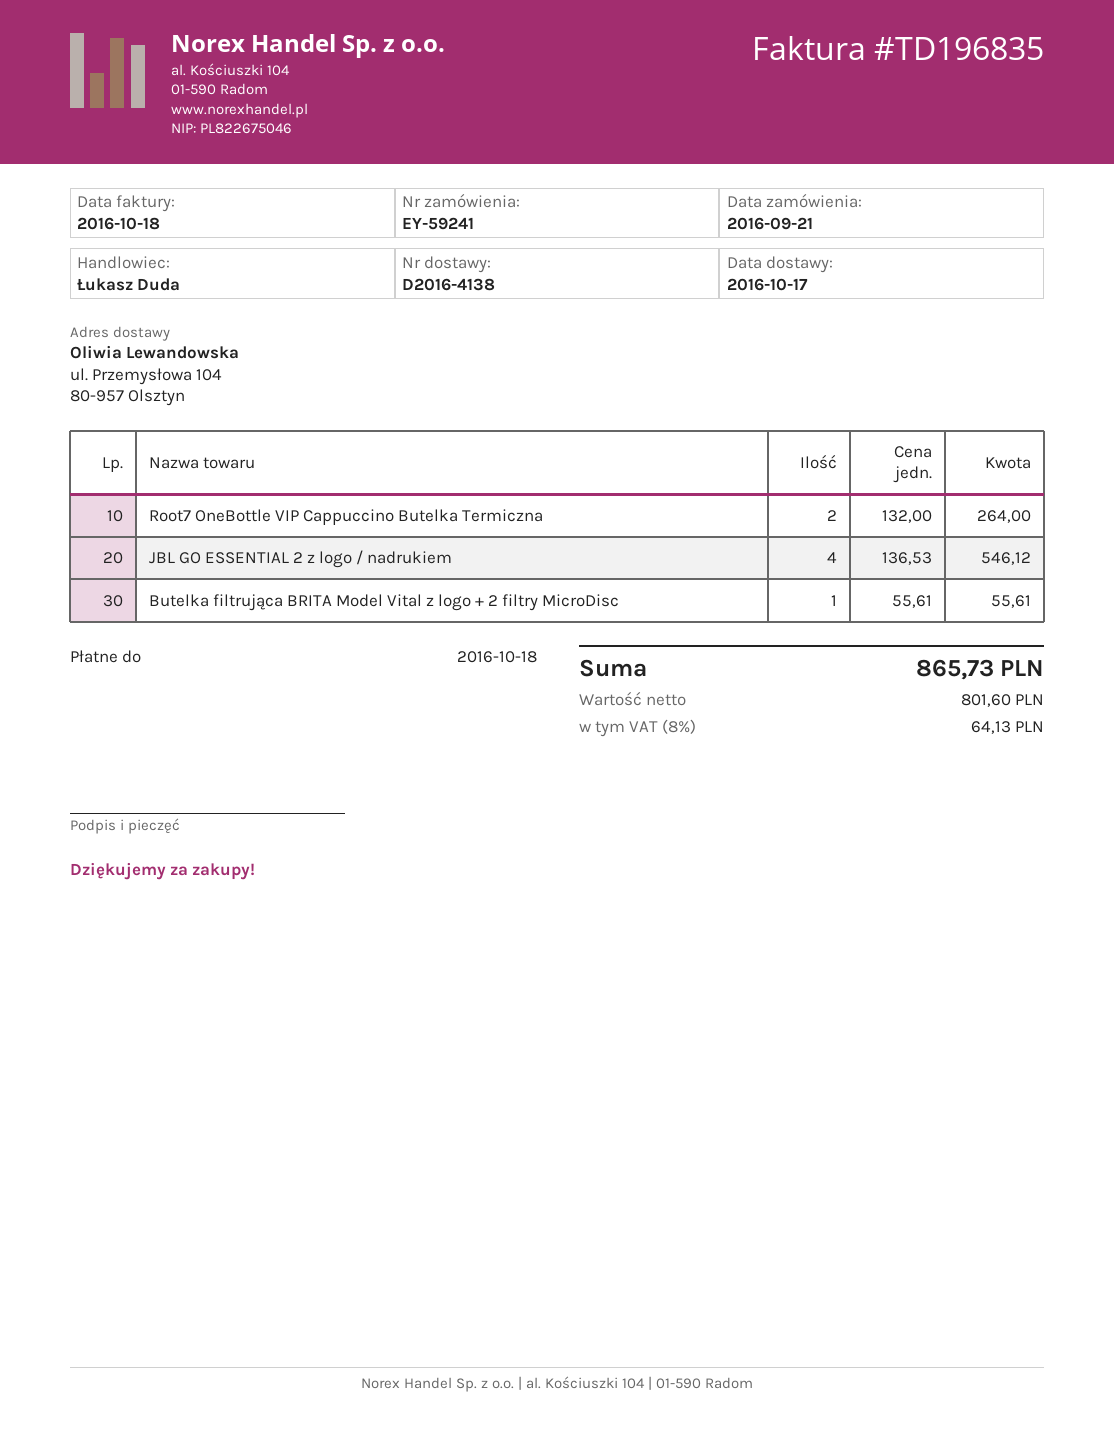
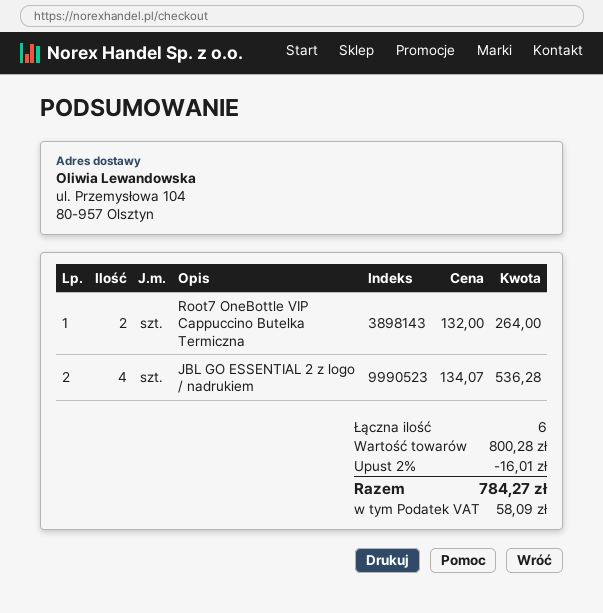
JBL GO ESSENTIAL 2 z logo / nadrukiem: 4 x 136.53 = 546.12 -> 4 x 134.07 = 536.28
Butelka filtrująca BRITA Model Vital z logo + 2 filtry MicroDisc: 1 x 55.61 = 55.61 -> none
discount: none -> 2% = 16.01
tax: 64.13 -> 58.09
total: 865.73 -> 784.27

